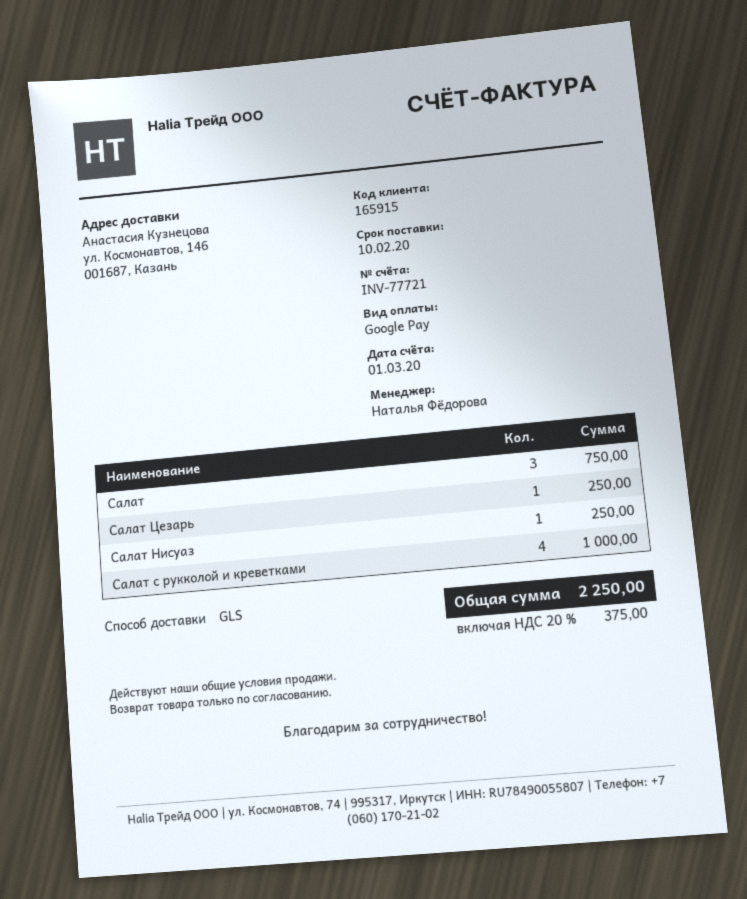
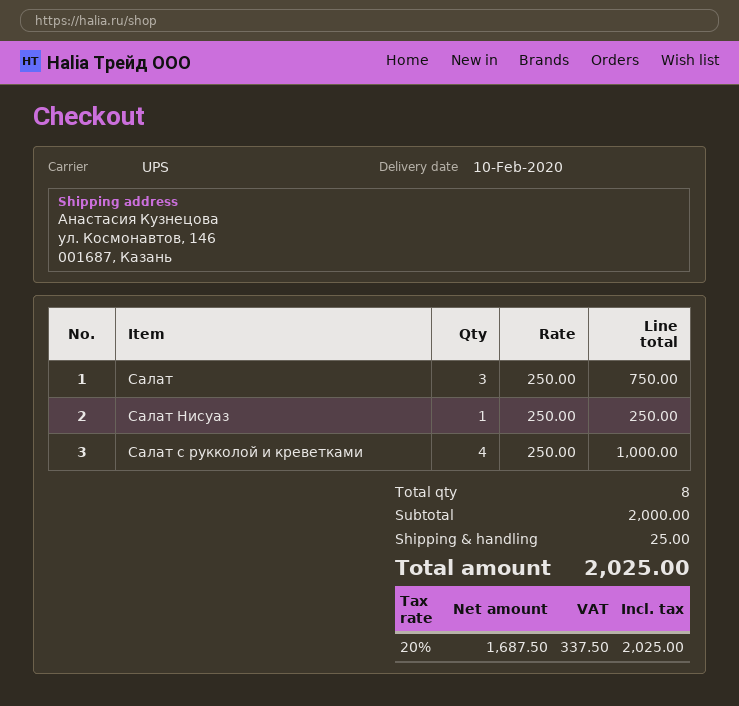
shipping method: GLS -> UPS
Салат Цезарь: 1 for 250.00 -> none
shipping: none -> 25.00
tax: 20% = 375.00 -> 20% = 337.50
total: 2250.00 -> 2025.00

